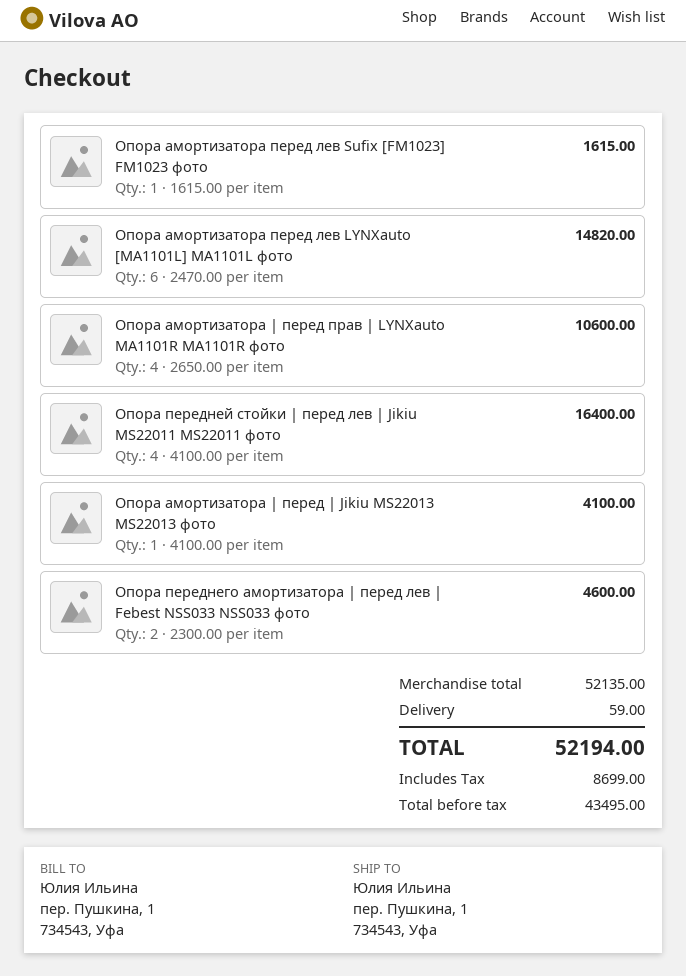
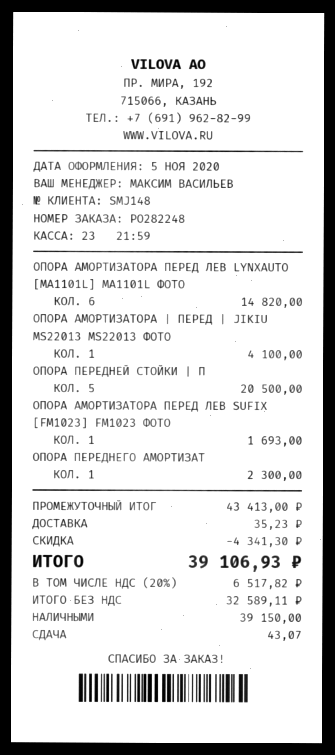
Опора амортизатора перед лев Sufix [FM1023] FM1023 фото: 1 for 1615.00 -> 1 for 1693.00
Опора амортизатора | перед прав | LYNXauto MA1101R MA1101R фото: 4 for 10600.00 -> none
Опора передней стойки | перед лев | Jikiu MS22011 MS22011 фото: 4 for 16400.00 -> 5 for 20500.00
Опора переднего амортизатора | перед лев | Febest NSS033 NSS033 фото: 2 for 4600.00 -> 1 for 2300.00
subtotal: 52135.00 -> 43413.00
discount: none -> 4341.30
shipping: 59.00 -> 35.23
net: 43495.00 -> 32589.11
tax: 8699.00 -> 6517.82
total: 52194.00 -> 39106.93

